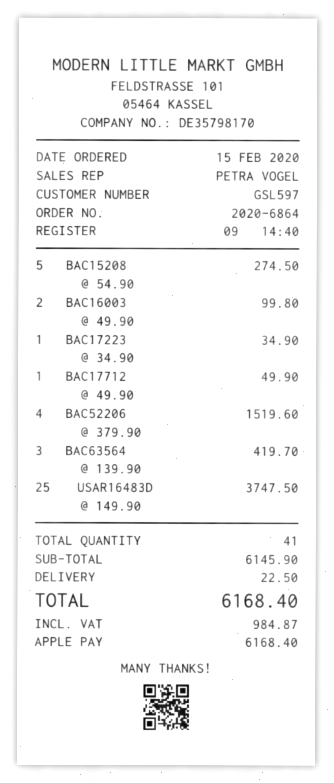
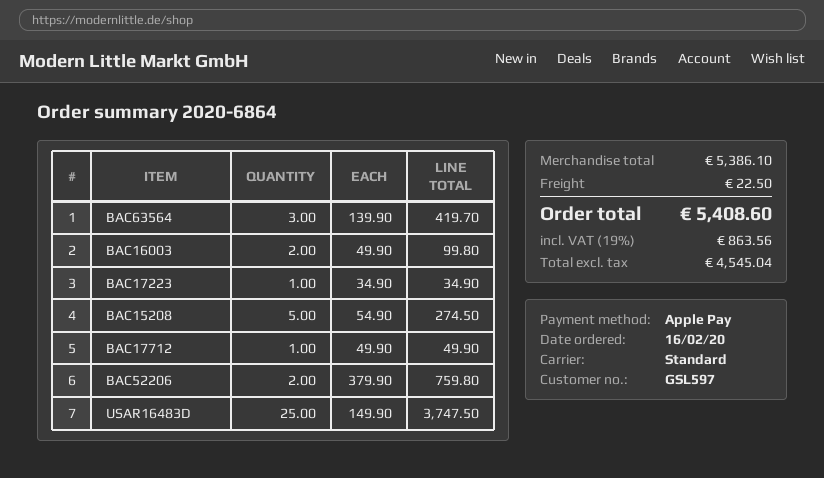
order date: 2020-02-15 -> 2020-02-16
BAC52206: 4 x 379.90 = 1519.60 -> 2 x 379.90 = 759.80
subtotal: 6145.90 -> 5386.10
tax: 984.87 -> 863.56
total: 6168.40 -> 5408.60

